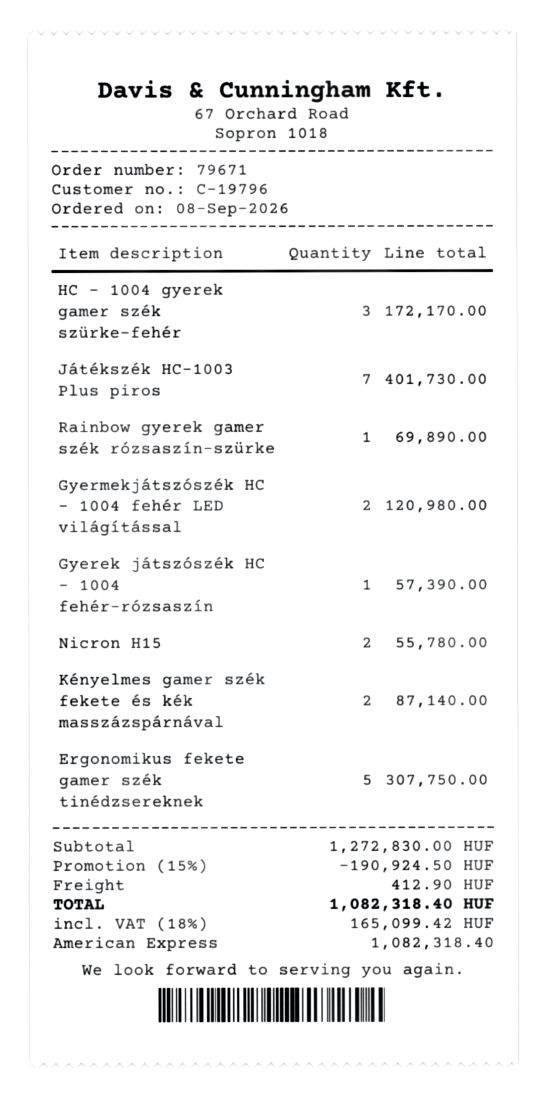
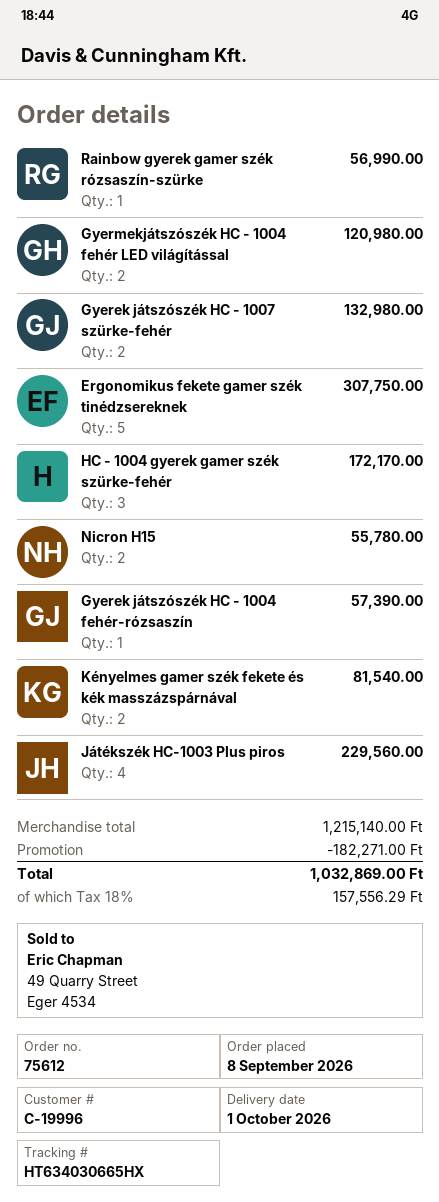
order number: 79671 -> 75612
customer number: C-19796 -> C-19996
Játékszék HC-1003 Plus piros: 7 for 401730.00 -> 4 for 229560.00
Rainbow gyerek gamer szék rózsaszín-szürke: 1 for 69890.00 -> 1 for 56990.00
Kényelmes gamer szék fekete és kék masszázspárnával: 2 for 87140.00 -> 2 for 81540.00
Gyerek játszószék HC - 1007 szürke-fehér: none -> 2 for 132980.00
subtotal: 1272830.00 -> 1215140.00
discount: 190924.50 -> 182271.00
shipping: 412.90 -> none
tax: 18% = 165099.42 -> 18% = 157556.29
total: 1082318.40 -> 1032869.00

